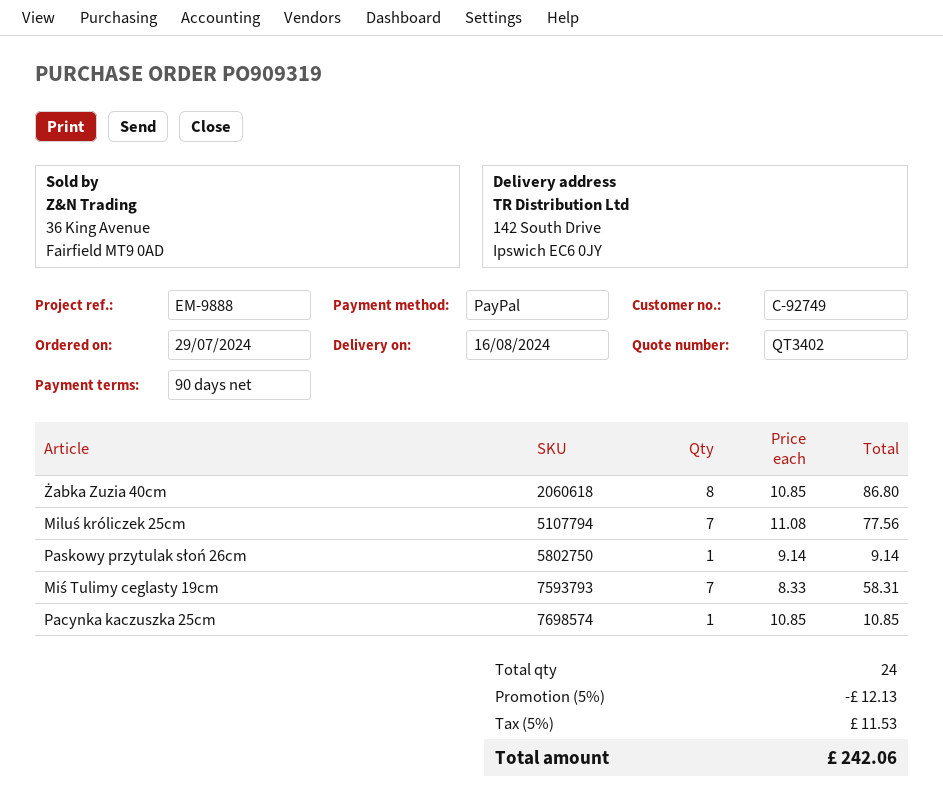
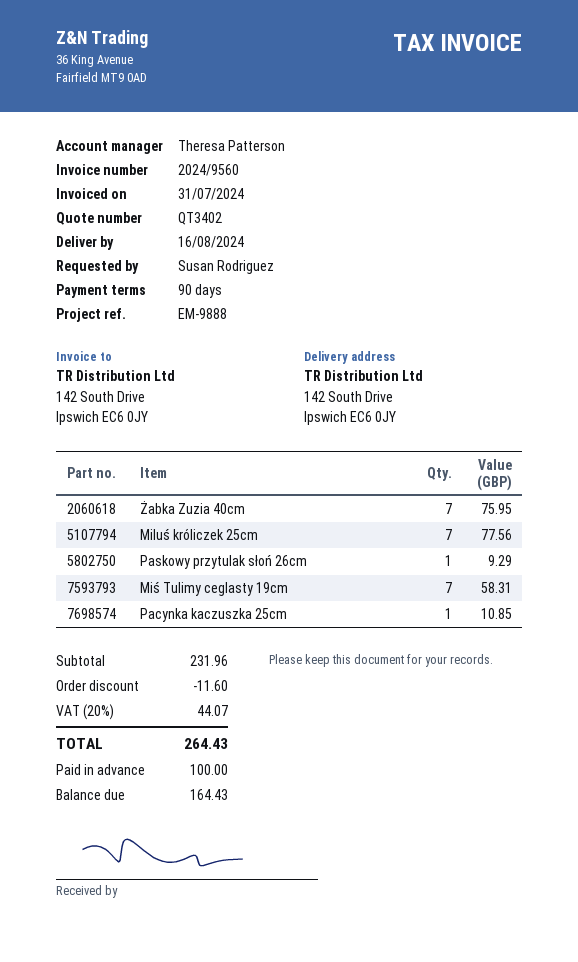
Żabka Zuzia 40cm: 8 for 86.80 -> 7 for 75.95
Paskowy przytulak słoń 26cm: 1 for 9.14 -> 1 for 9.29
discount: 12.13 -> 11.60
tax: 5% = 11.53 -> 20% = 44.07
total: 242.06 -> 264.43

